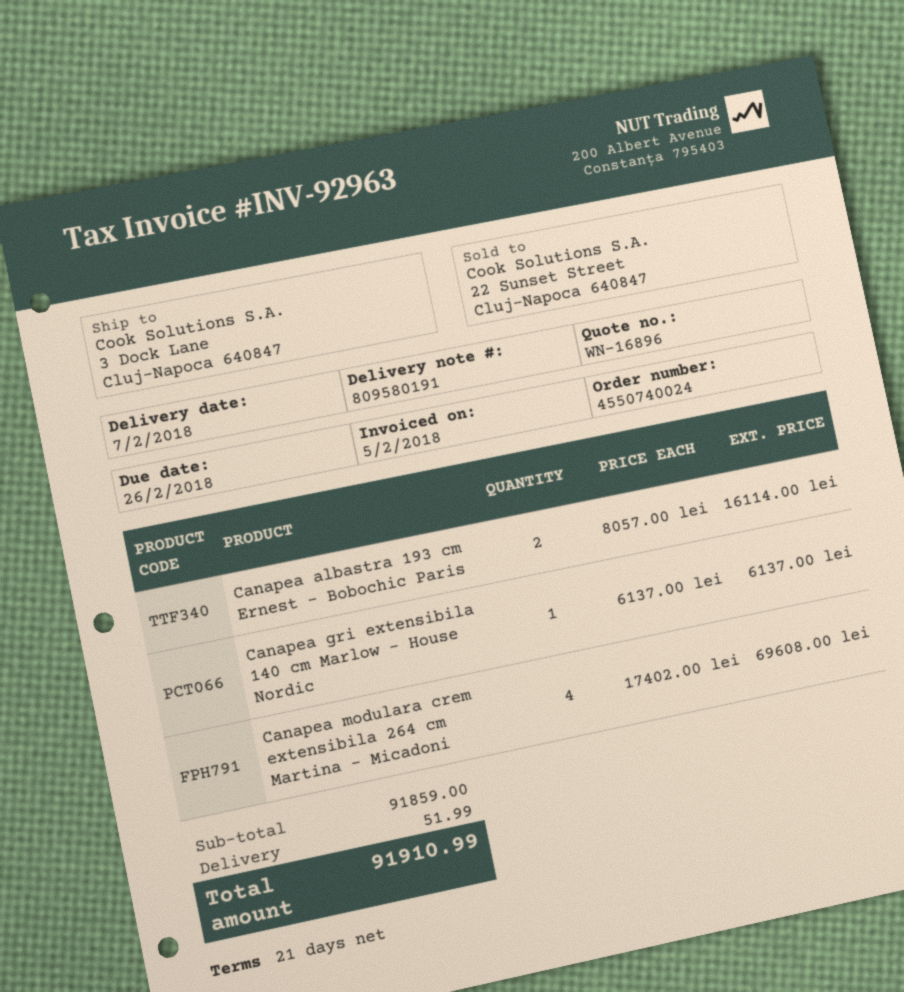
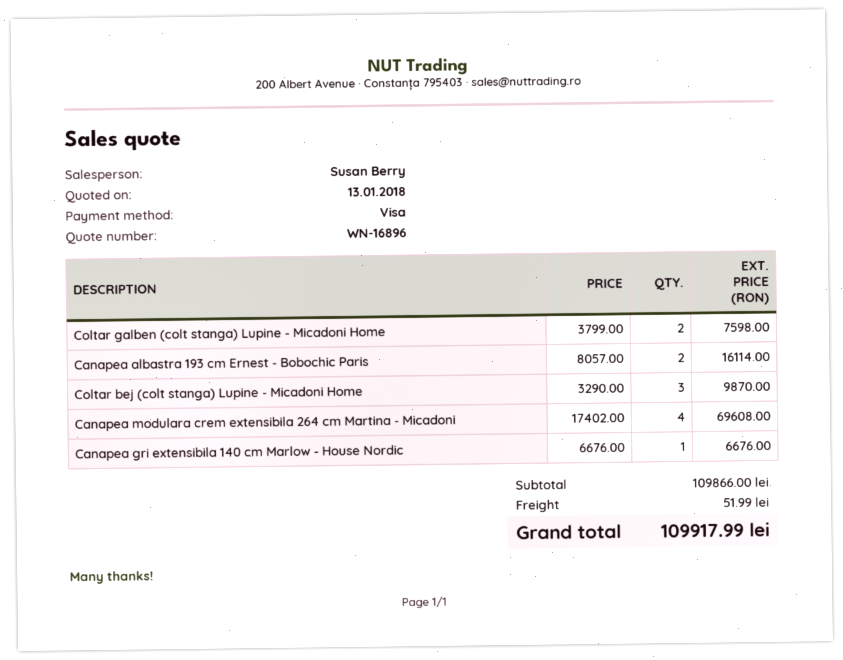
Canapea gri extensibila 140 cm Marlow - House Nordic: 1 x 6137.00 = 6137.00 -> 1 x 6676.00 = 6676.00
Coltar galben (colt stanga) Lupine - Micadoni Home: none -> 2 x 3799.00 = 7598.00
Coltar bej (colt stanga) Lupine - Micadoni Home: none -> 3 x 3290.00 = 9870.00
subtotal: 91859.00 -> 109866.00
total: 91910.99 -> 109917.99

